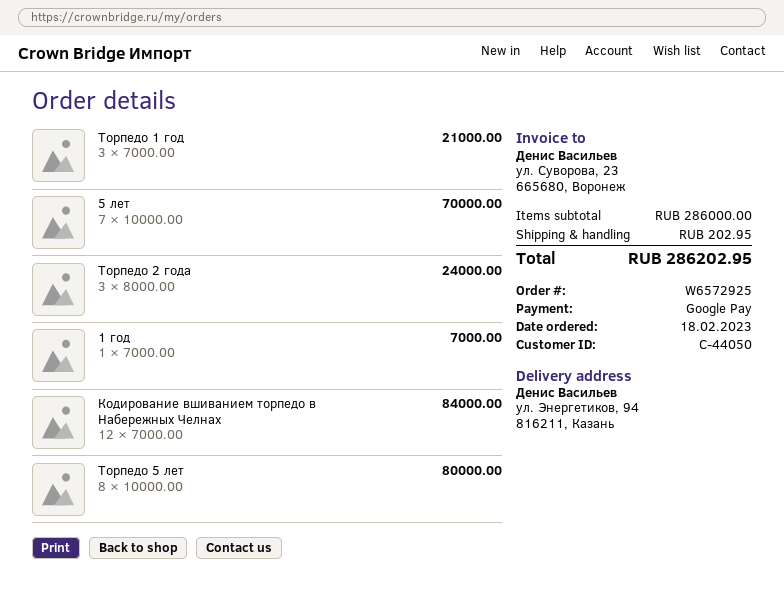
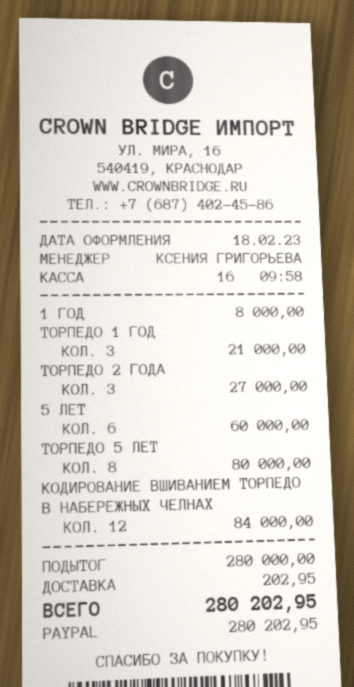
payment method: Google Pay -> PayPal
5 лет: 7 for 70000.00 -> 6 for 60000.00
Торпедо 2 года: 3 for 24000.00 -> 3 for 27000.00
1 год: 1 for 7000.00 -> 1 for 8000.00
subtotal: 286000.00 -> 280000.00
total: 286202.95 -> 280202.95

